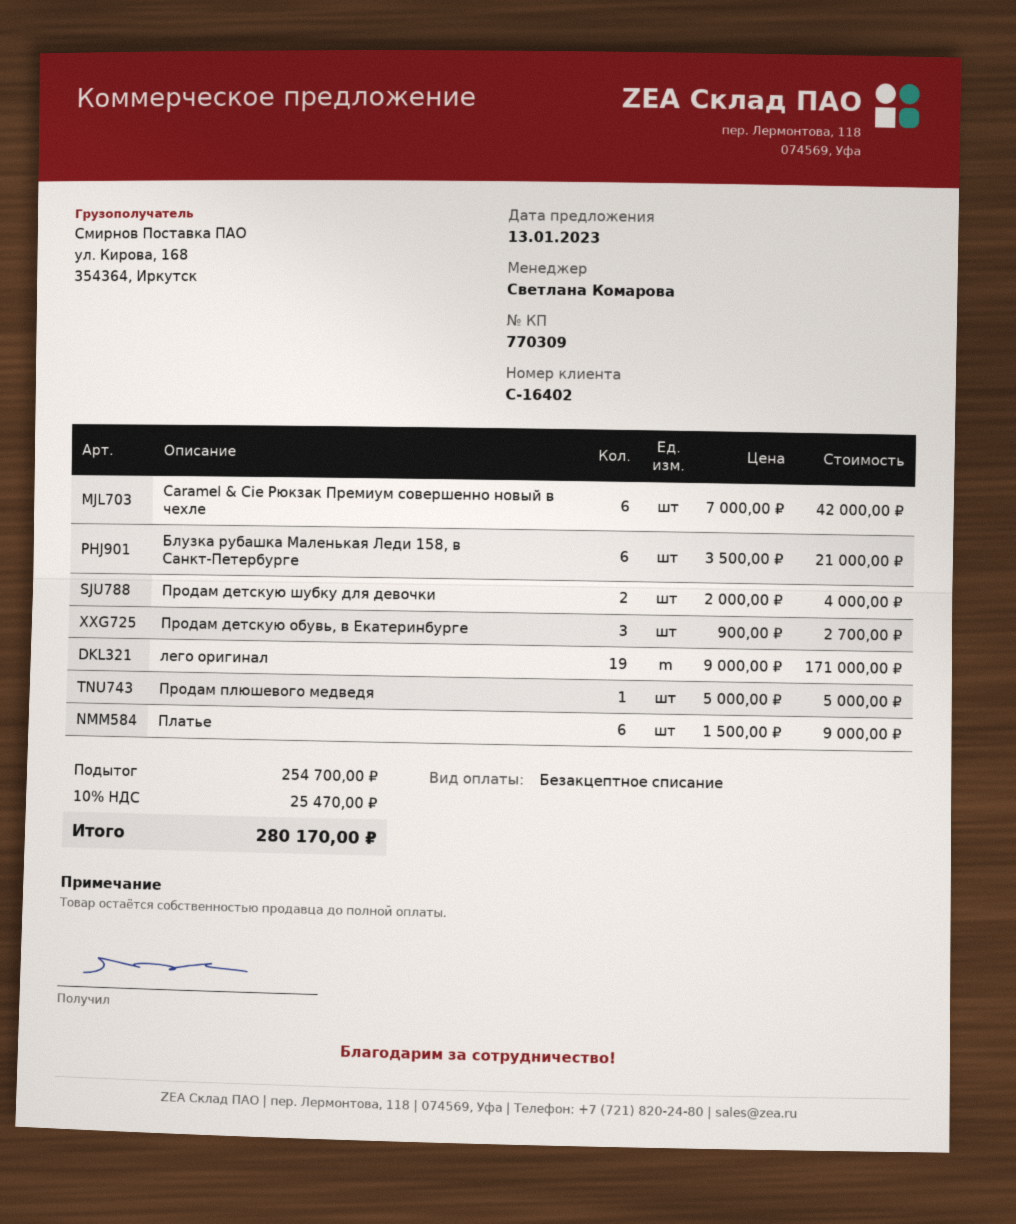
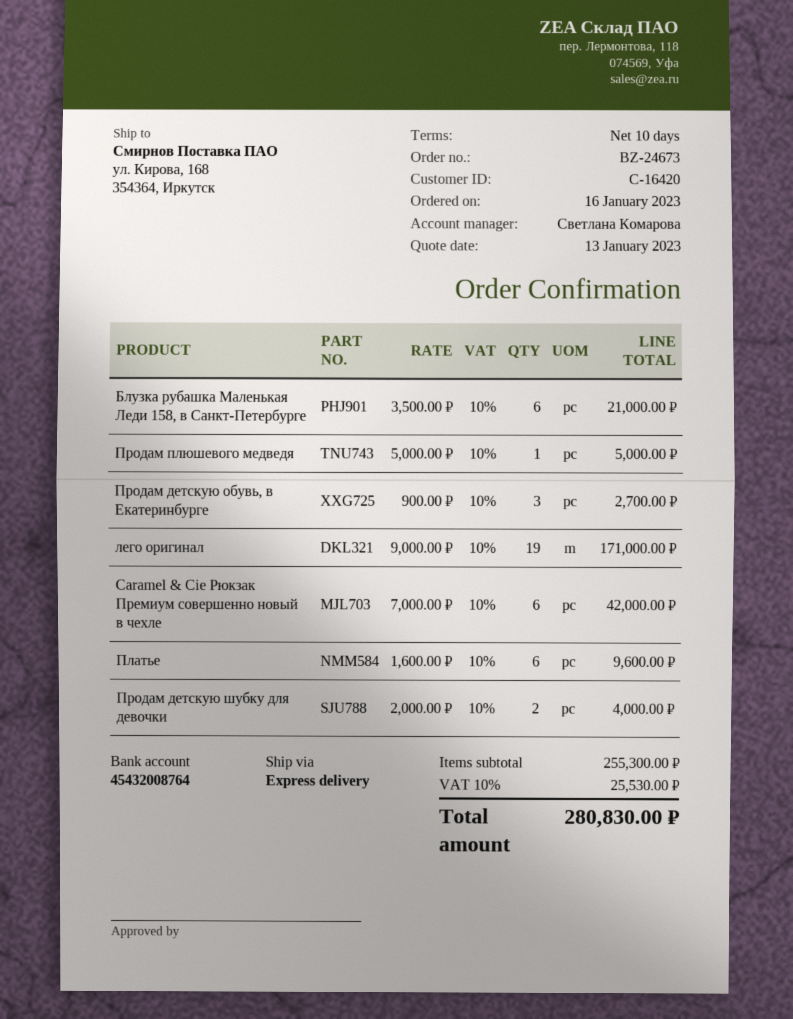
customer number: C-16402 -> C-16420
Платье: 6 x 1500.00 = 9000.00 -> 6 x 1600.00 = 9600.00
subtotal: 254700.00 -> 255300.00
tax: 10% = 25470.00 -> 10% = 25530.00
total: 280170.00 -> 280830.00

